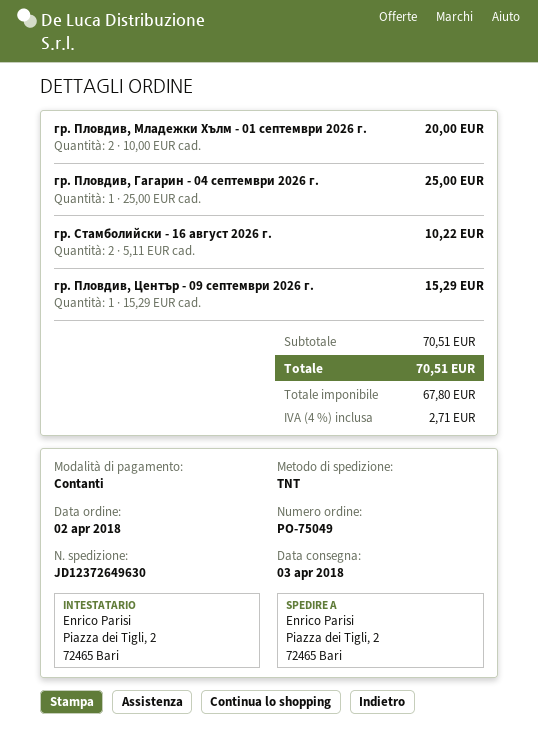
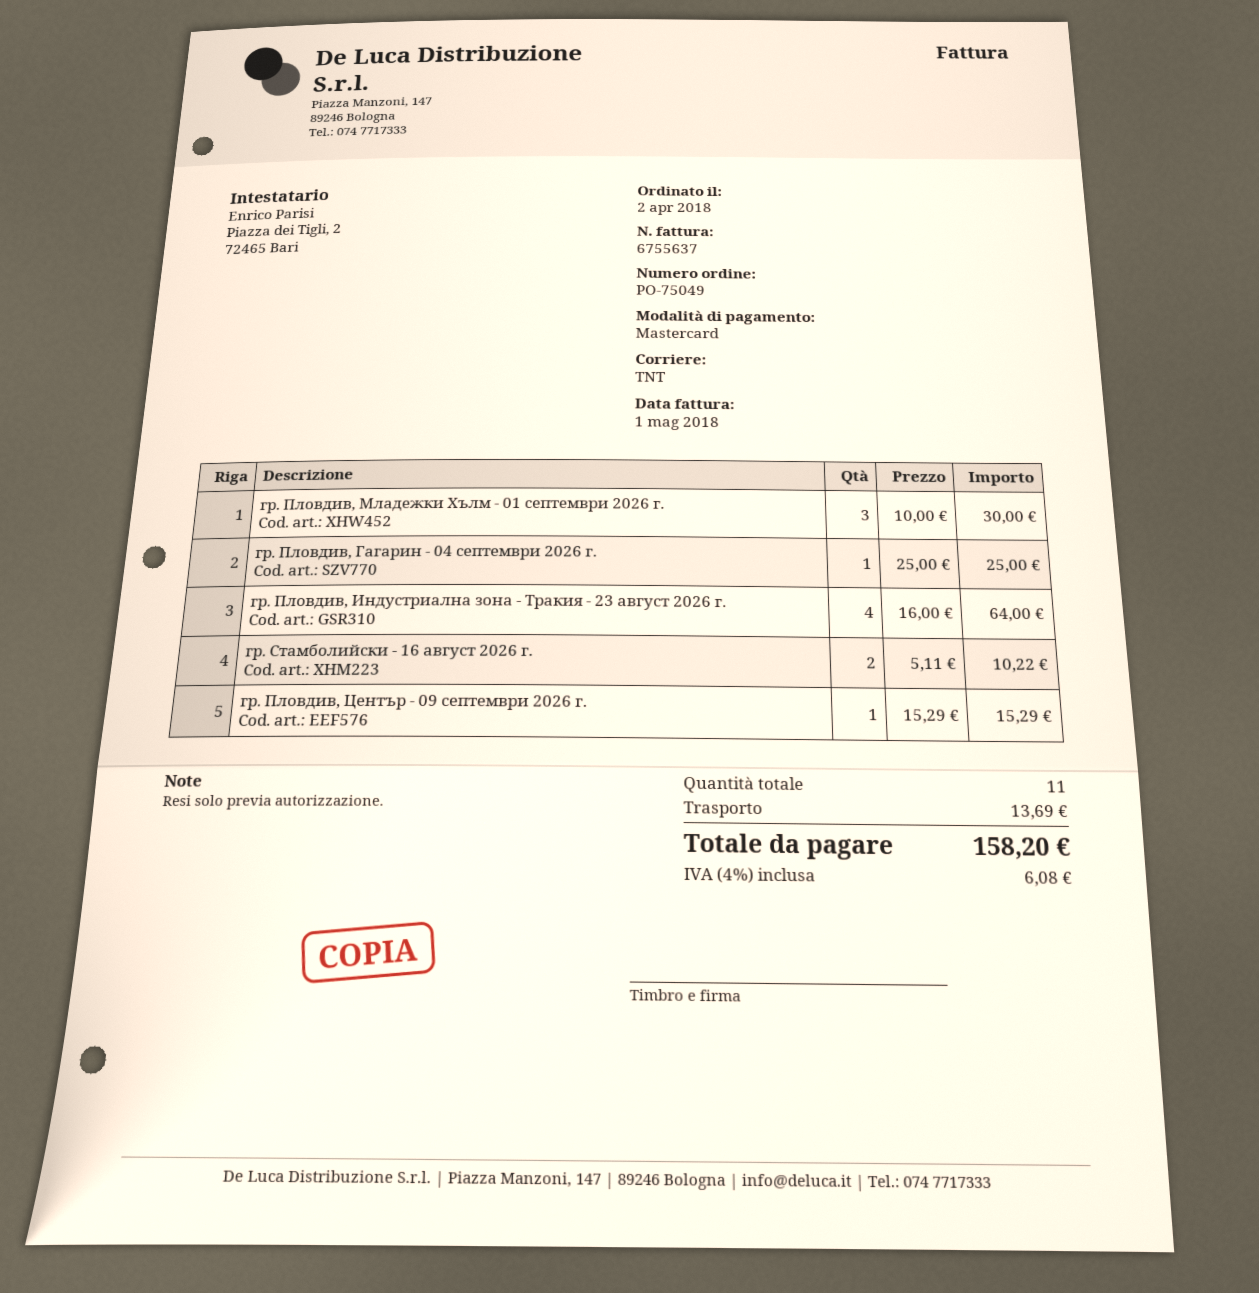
payment method: cash -> Mastercard
гр. Пловдив, Младежки Хълм - 01 септември 2026 г.: 2 x 10.00 = 20.00 -> 3 x 10.00 = 30.00
гр. Пловдив, Индустриална зона - Тракия - 23 август 2026 г.: none -> 4 x 16.00 = 64.00
shipping: none -> 13.69
tax: 4% = 2.71 -> 4% = 6.08
total: 70.51 -> 158.20

